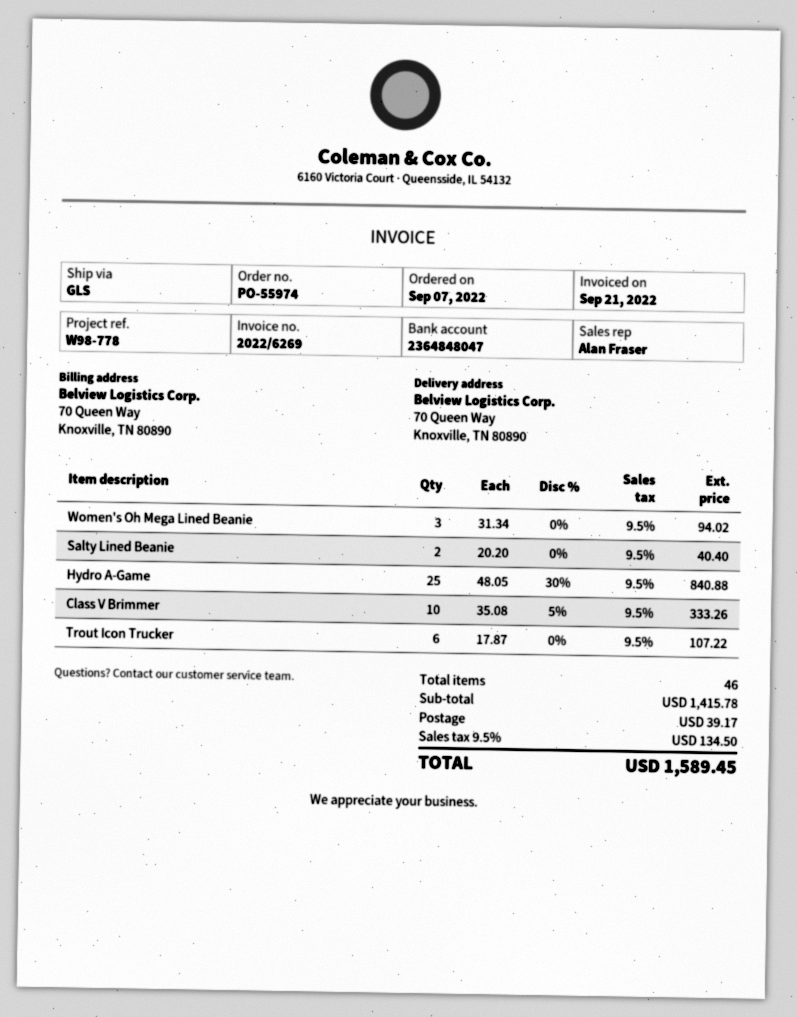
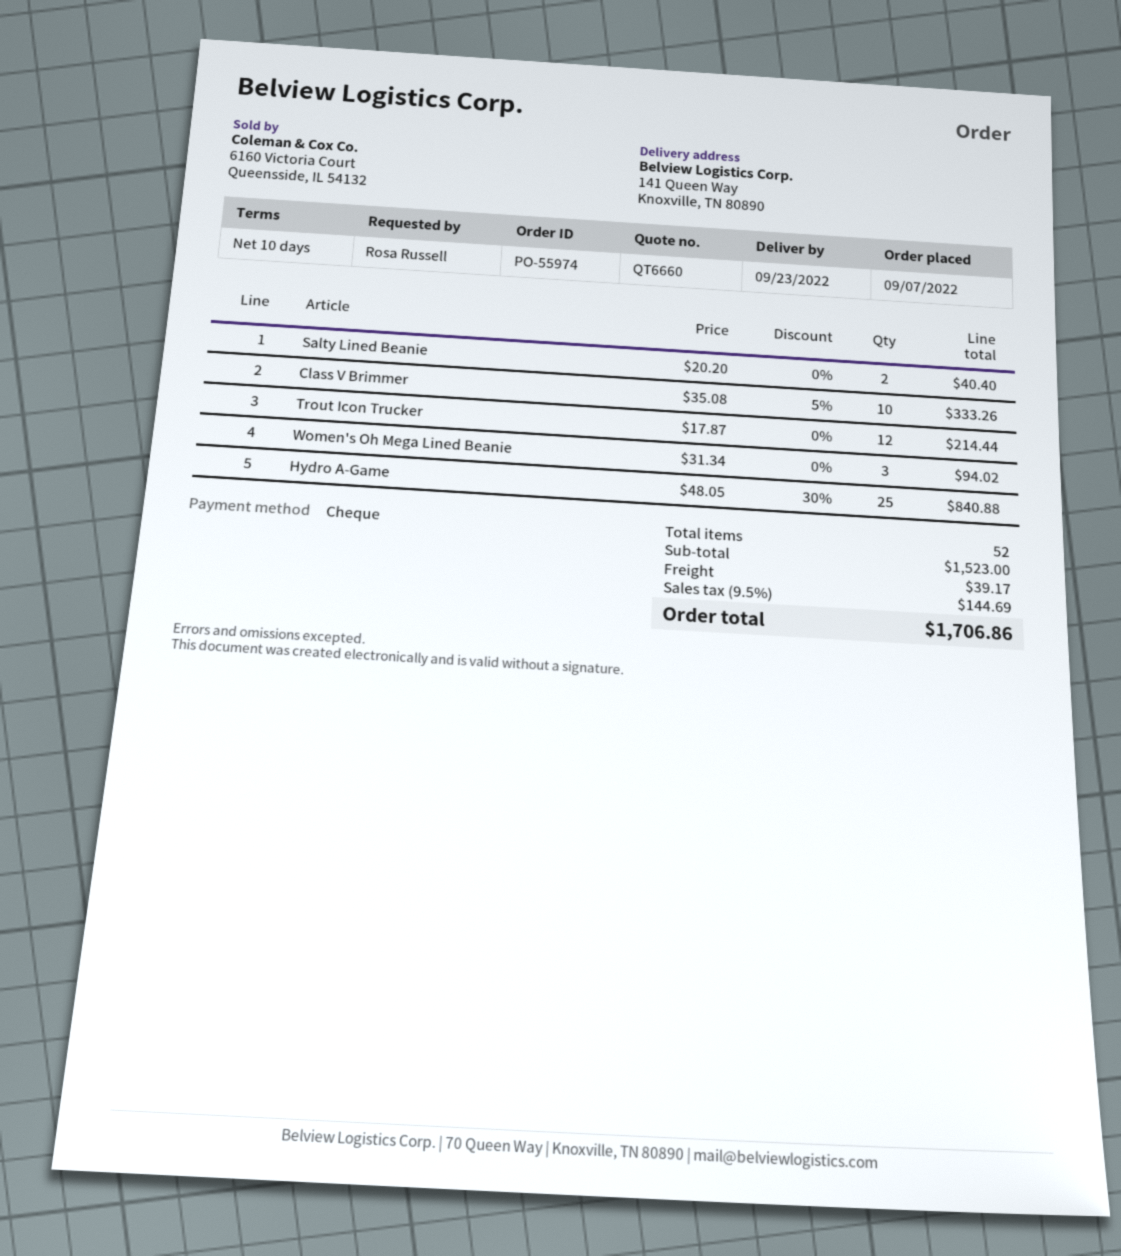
ship to: 70 Queen Way, Knoxville, TN 80890 -> 141 Queen Way, Knoxville, TN 80890
Trout Icon Trucker: 6 x 17.87 = 107.22 -> 12 x 17.87 = 214.44
total quantity: 46 -> 52
subtotal: 1415.78 -> 1523.00
tax: 9.5% = 134.50 -> 9.5% = 144.69
total: 1589.45 -> 1706.86

